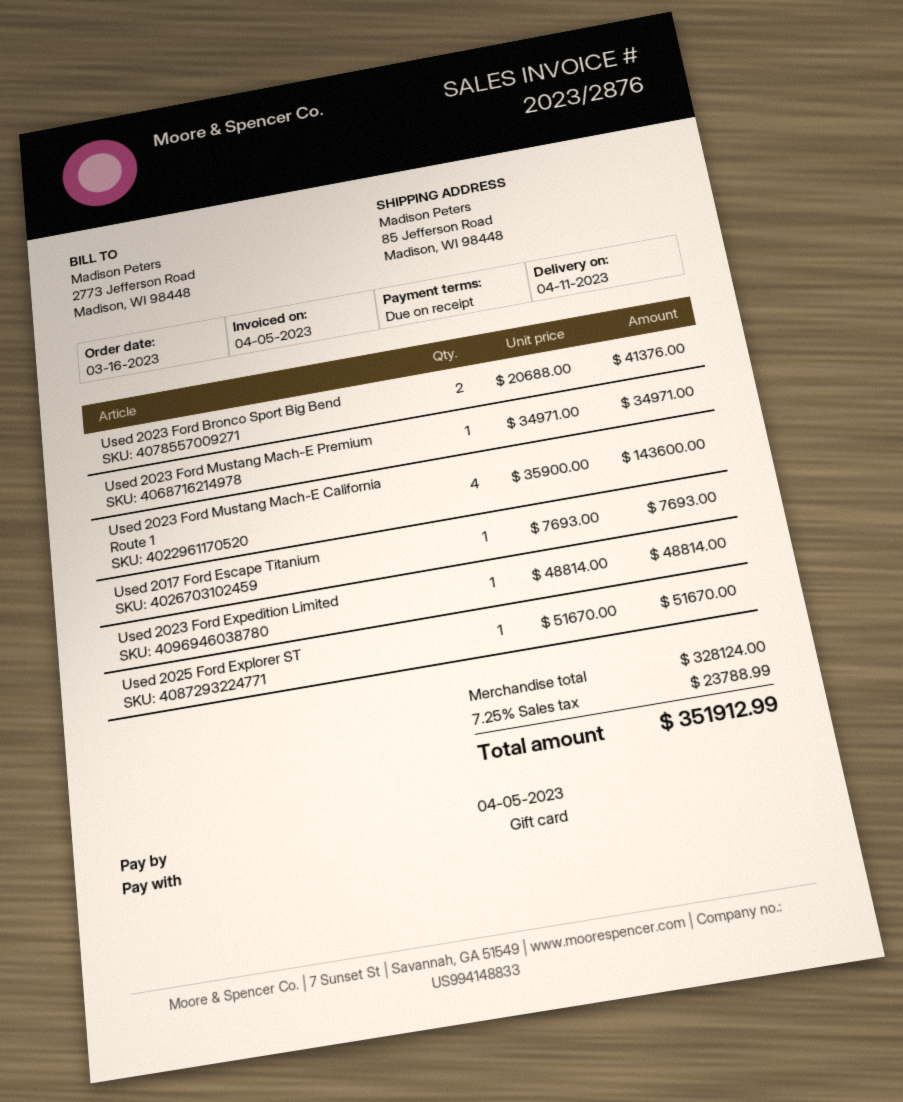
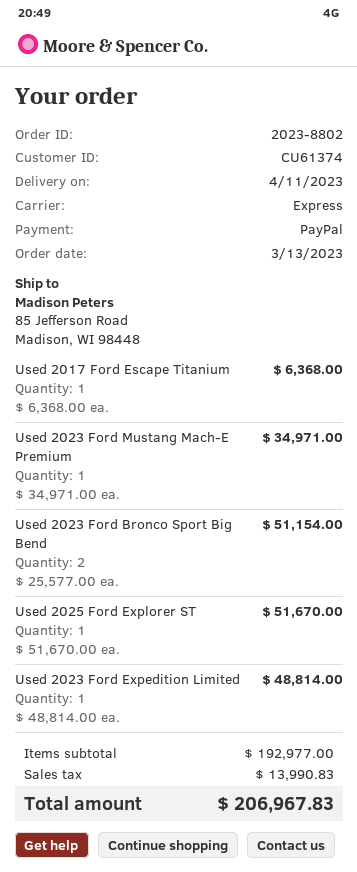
order date: 2023-03-16 -> 2023-03-13
payment method: gift card -> PayPal
Used 2023 Ford Bronco Sport Big Bend: 2 x 20688.00 = 41376.00 -> 2 x 25577.00 = 51154.00
Used 2023 Ford Mustang Mach-E California Route 1: 4 x 35900.00 = 143600.00 -> none
Used 2017 Ford Escape Titanium: 1 x 7693.00 = 7693.00 -> 1 x 6368.00 = 6368.00
subtotal: 328124.00 -> 192977.00
tax: 23788.99 -> 13990.83
total: 351912.99 -> 206967.83

